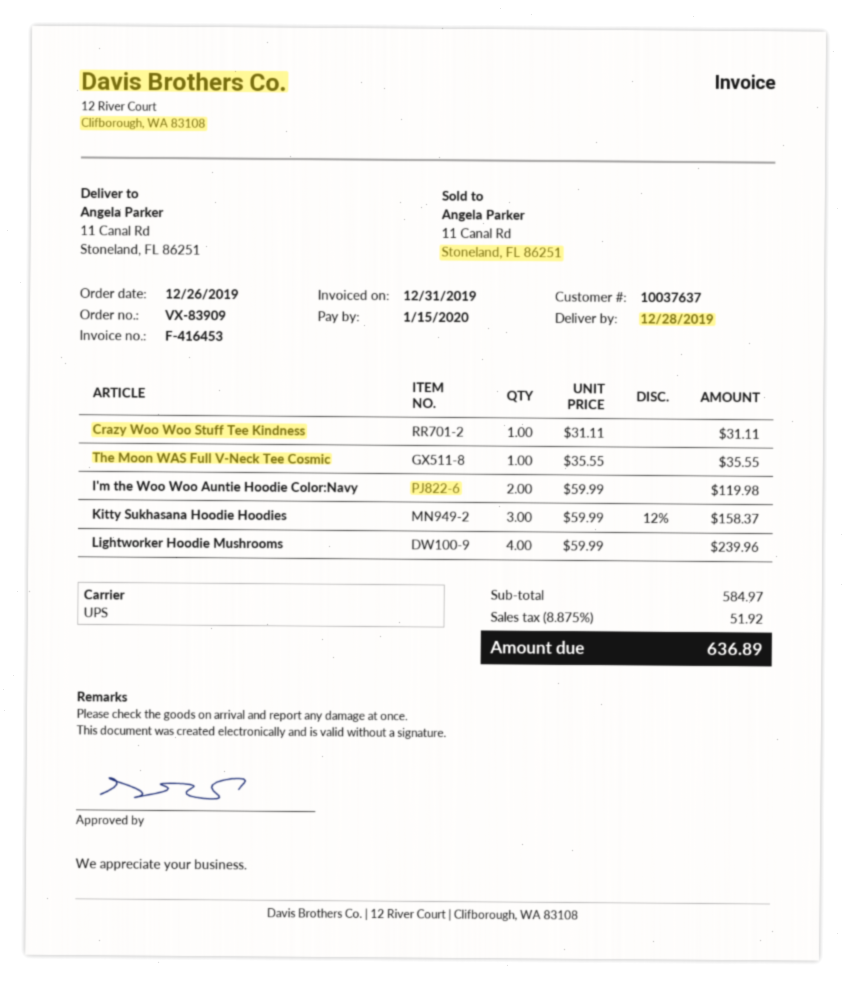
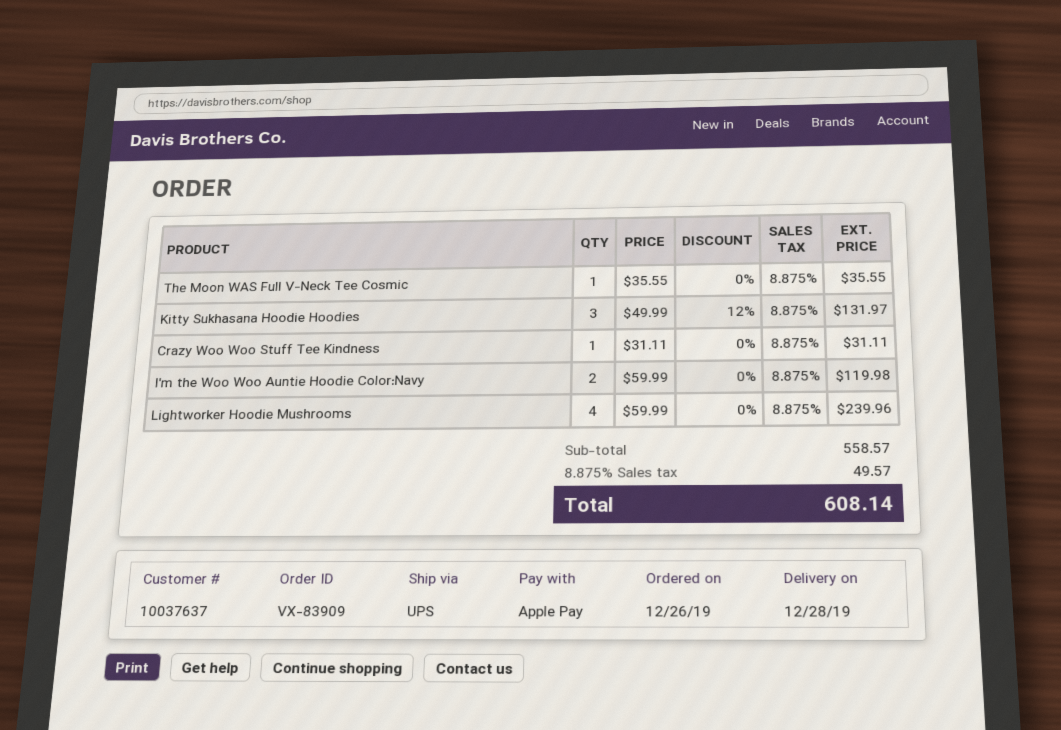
Kitty Sukhasana Hoodie Hoodies: 3 x 59.99 - 12% = 158.37 -> 3 x 49.99 - 12% = 131.97
subtotal: 584.97 -> 558.57
tax: 8.875% = 51.92 -> 8.875% = 49.57
total: 636.89 -> 608.14

